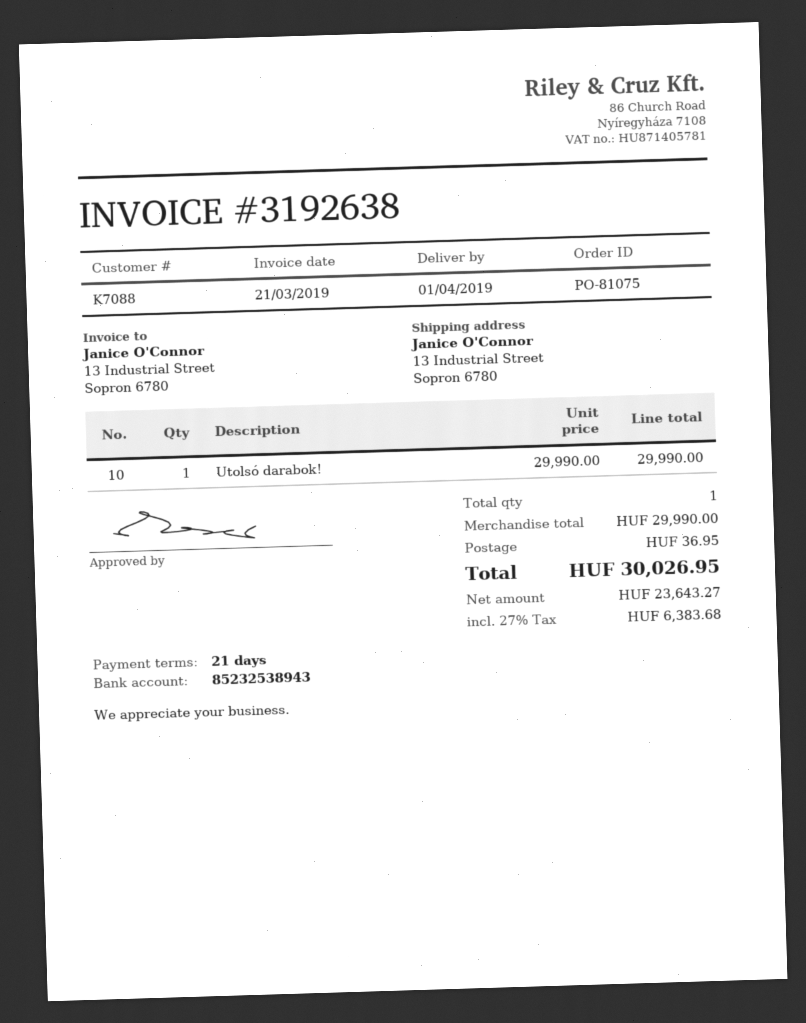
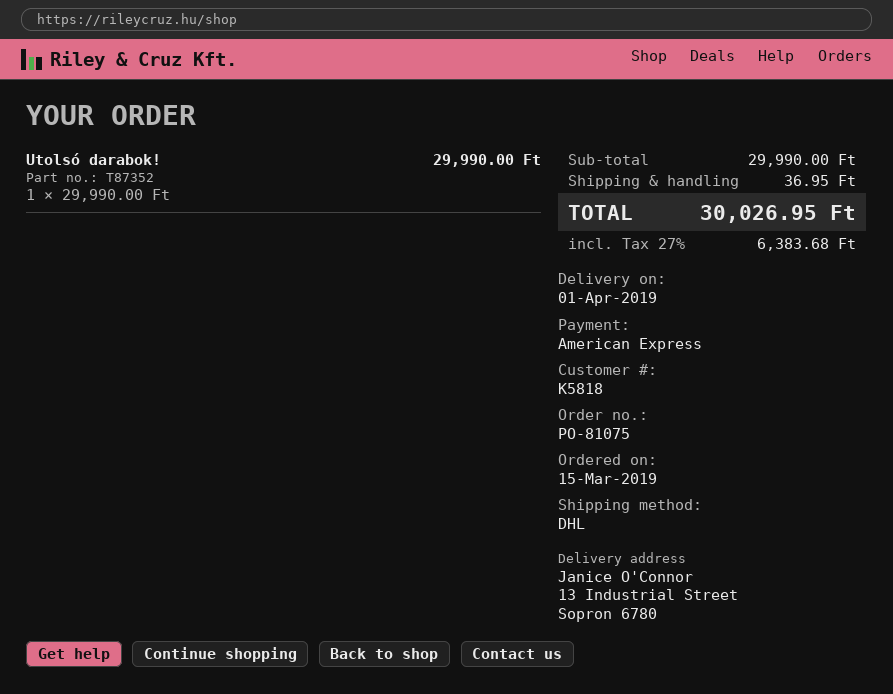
customer number: K7088 -> K5818

